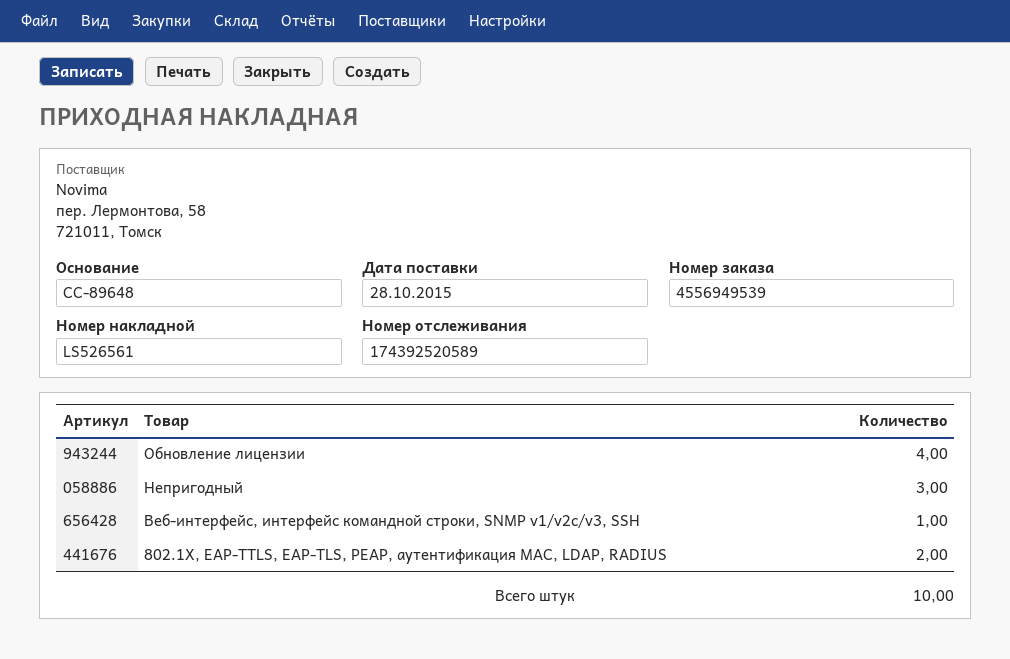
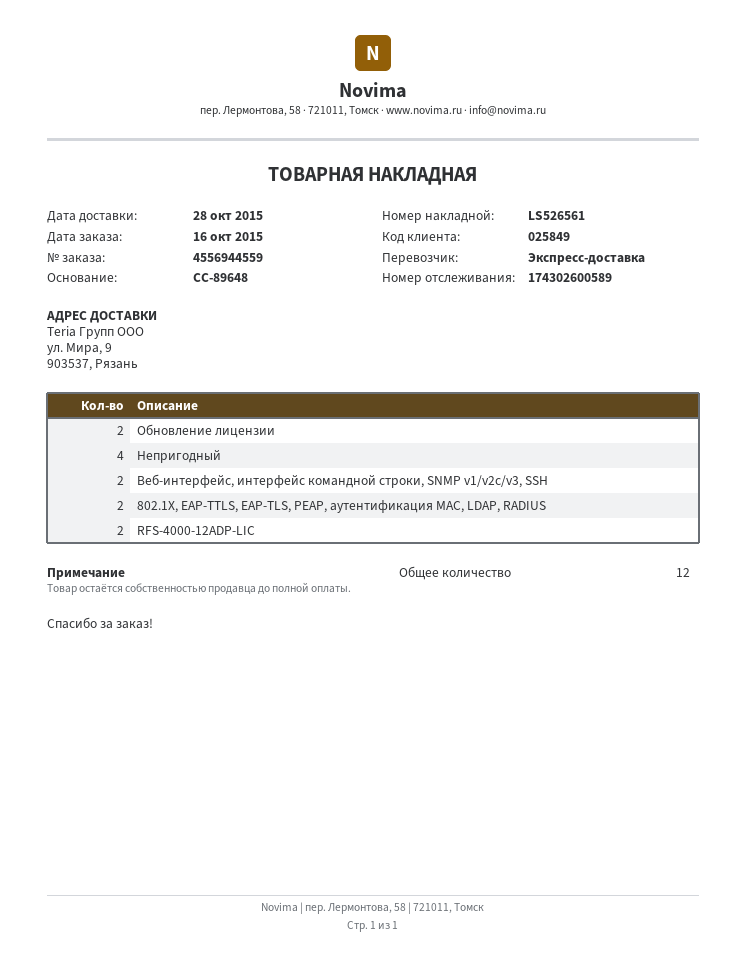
order number: 4556949539 -> 4556944559
tracking number: 174392520589 -> 174302600589
Обновление лицензии: 4 -> 2
Непригодный: 3 -> 4
Веб-интерфейс, интерфейс командной строки, SNMP v1/v2c/v3, SSH: 1 -> 2
RFS-4000-12ADP-LIC: none -> 2
total quantity: 10 -> 12

